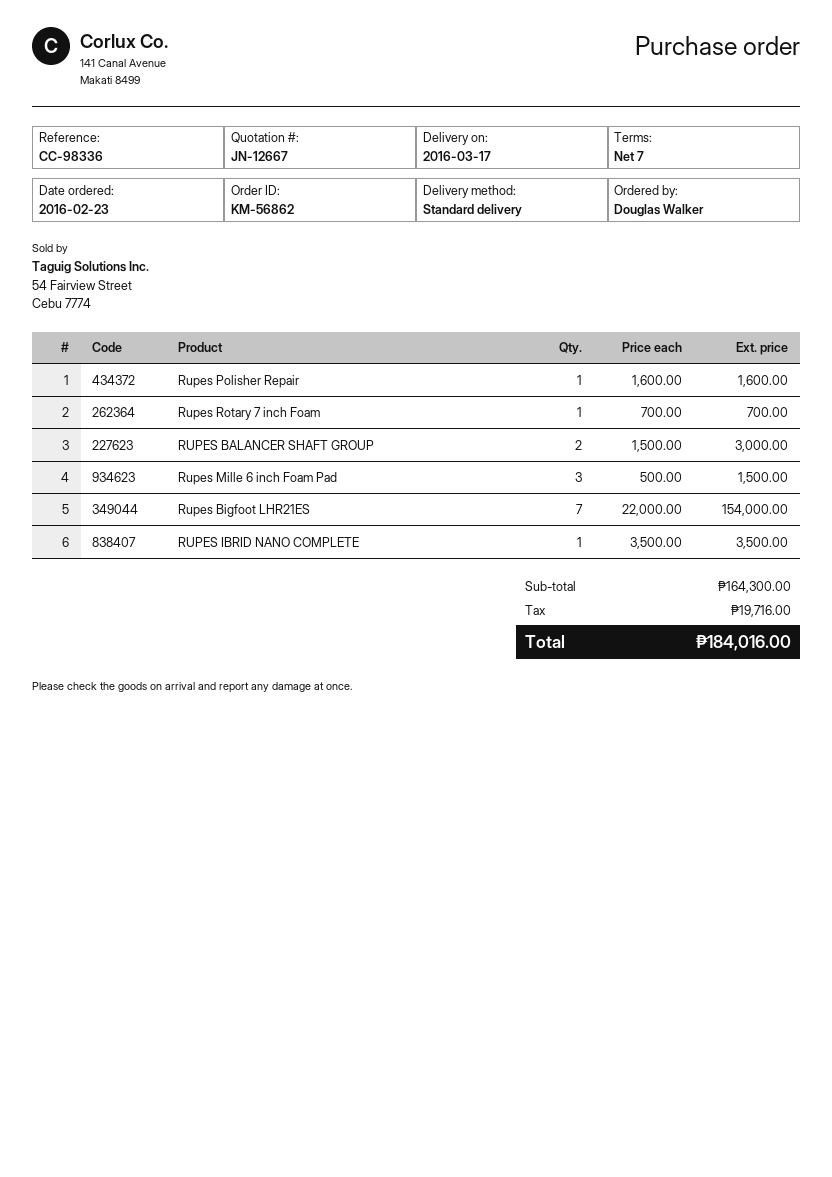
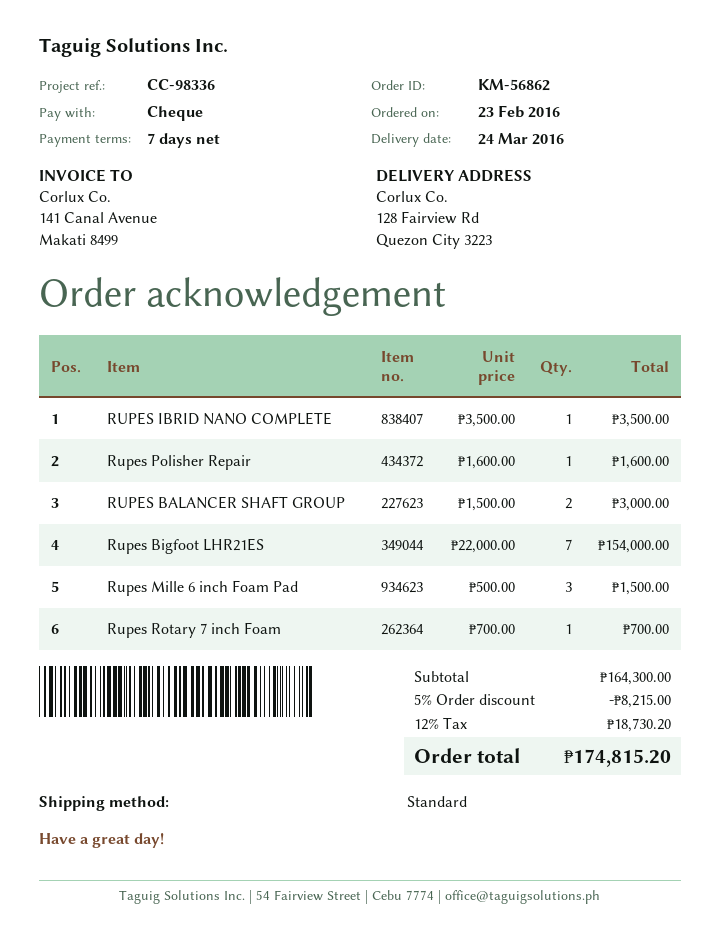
delivery date: 2016-03-17 -> 2016-03-24
discount: none -> 5% = 8215.00
tax: 19716.00 -> 18730.20
total: 184016.00 -> 174815.20

